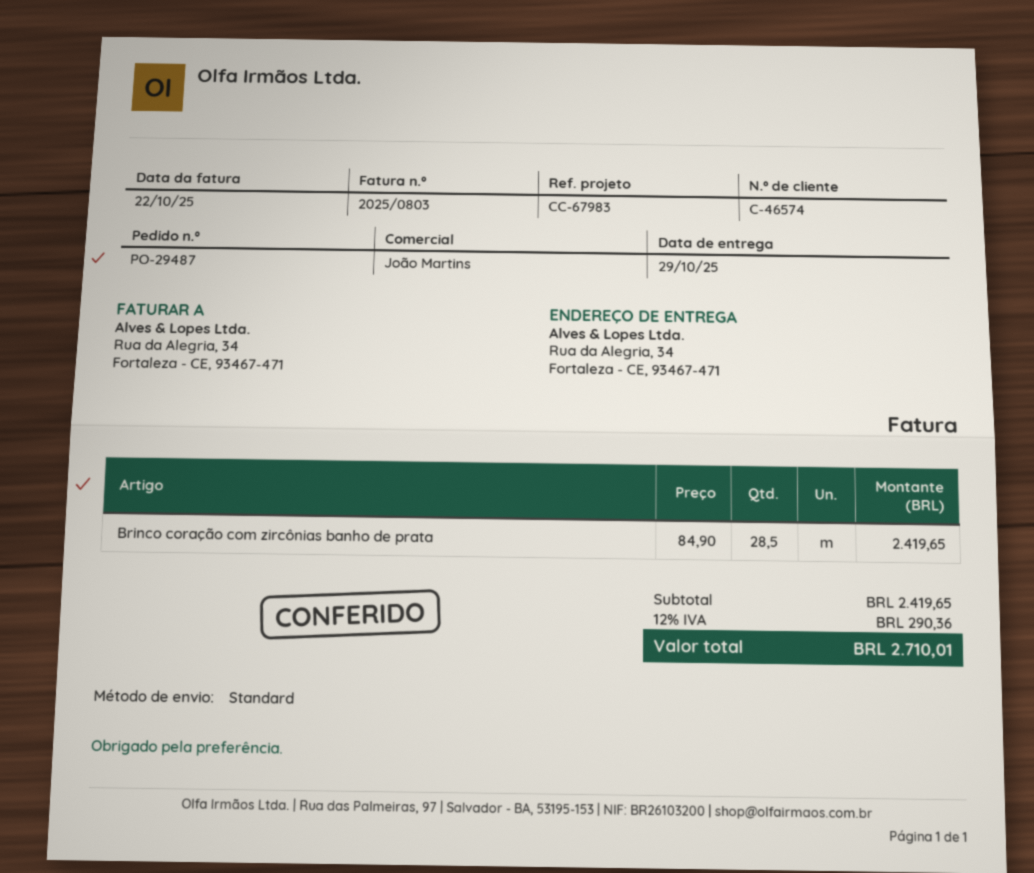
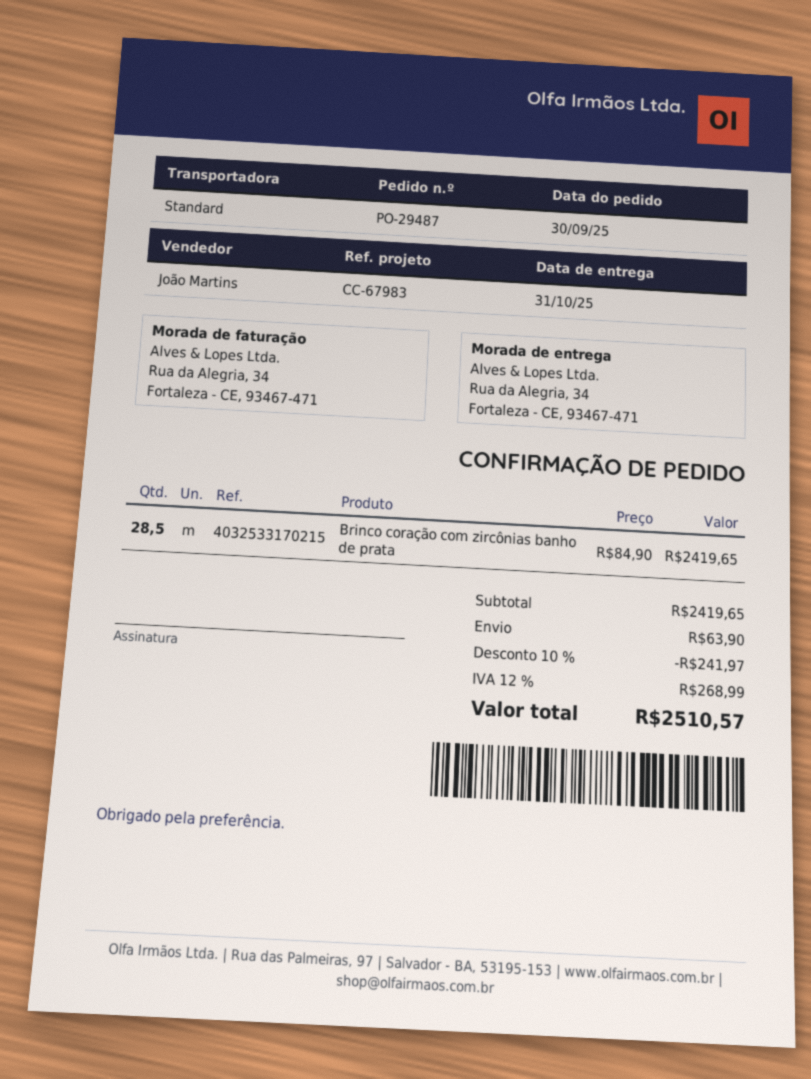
delivery date: 2025-10-29 -> 2025-10-31
discount: none -> 10% = 241.97
shipping: none -> 63.90
tax: 12% = 290.36 -> 12% = 268.99
total: 2710.01 -> 2510.57

